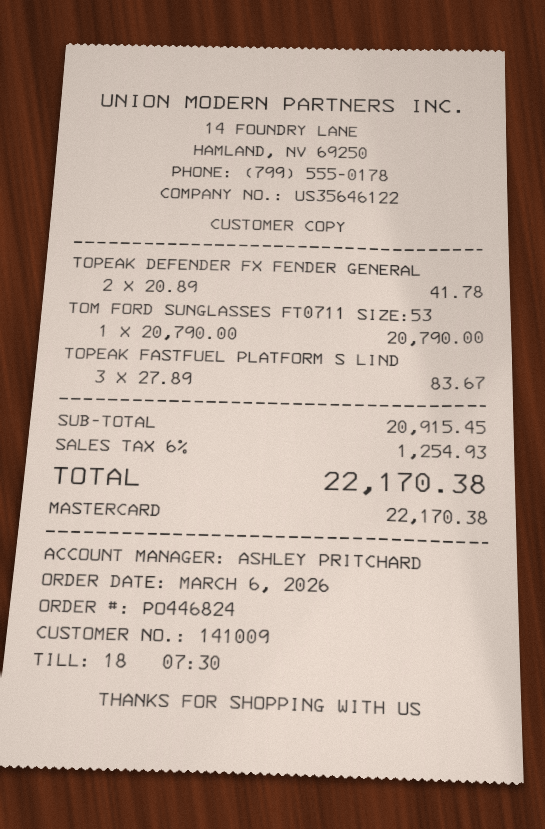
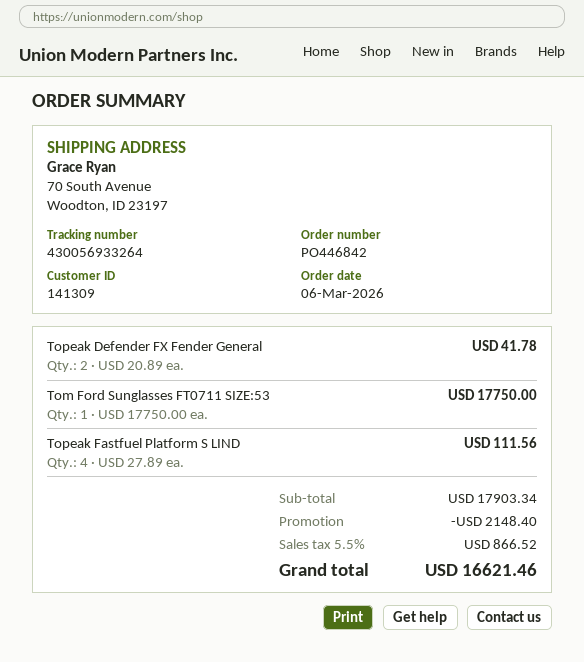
order number: PO446824 -> PO446842
customer number: 141009 -> 141309
TOM FORD SUNGLASSES FT0711 SIZE:53: 1 x 20790.00 = 20790.00 -> 1 x 17750.00 = 17750.00
TOPEAK FASTFUEL PLATFORM S LIND: 3 x 27.89 = 83.67 -> 4 x 27.89 = 111.56
subtotal: 20915.45 -> 17903.34
discount: none -> 2148.40
tax: 6% = 1254.93 -> 5.5% = 866.52
total: 22170.38 -> 16621.46

